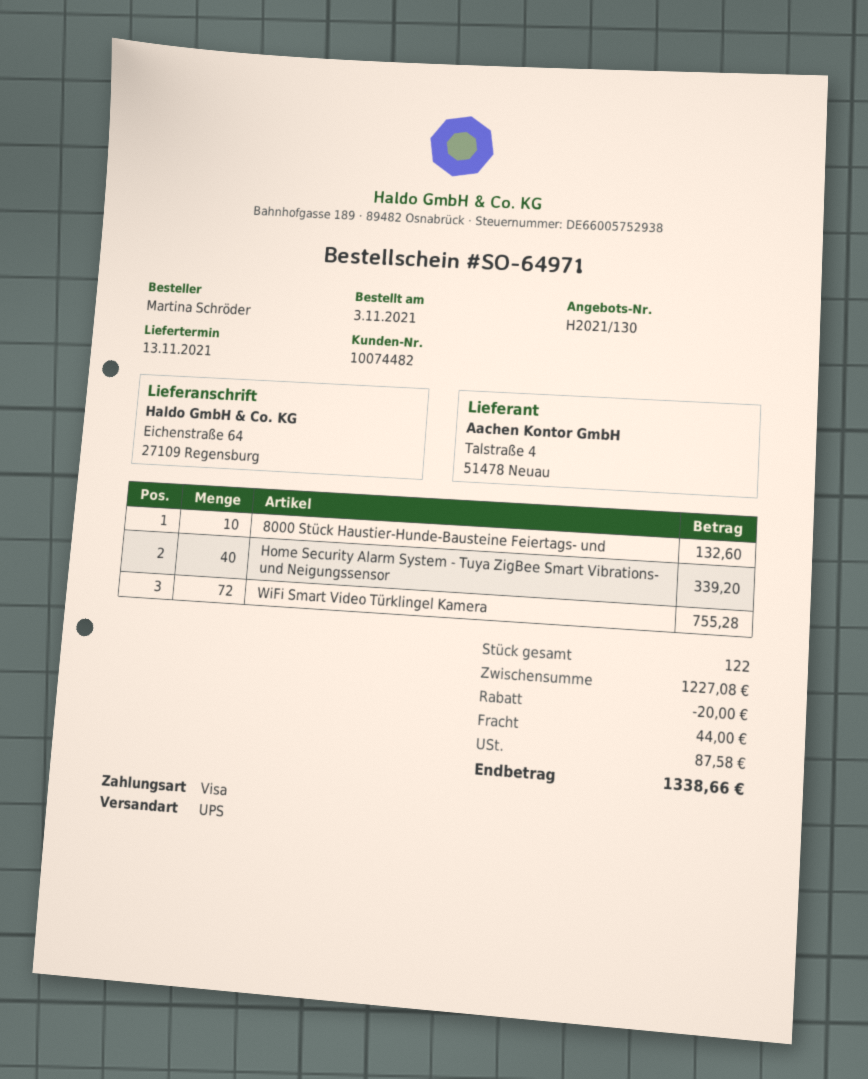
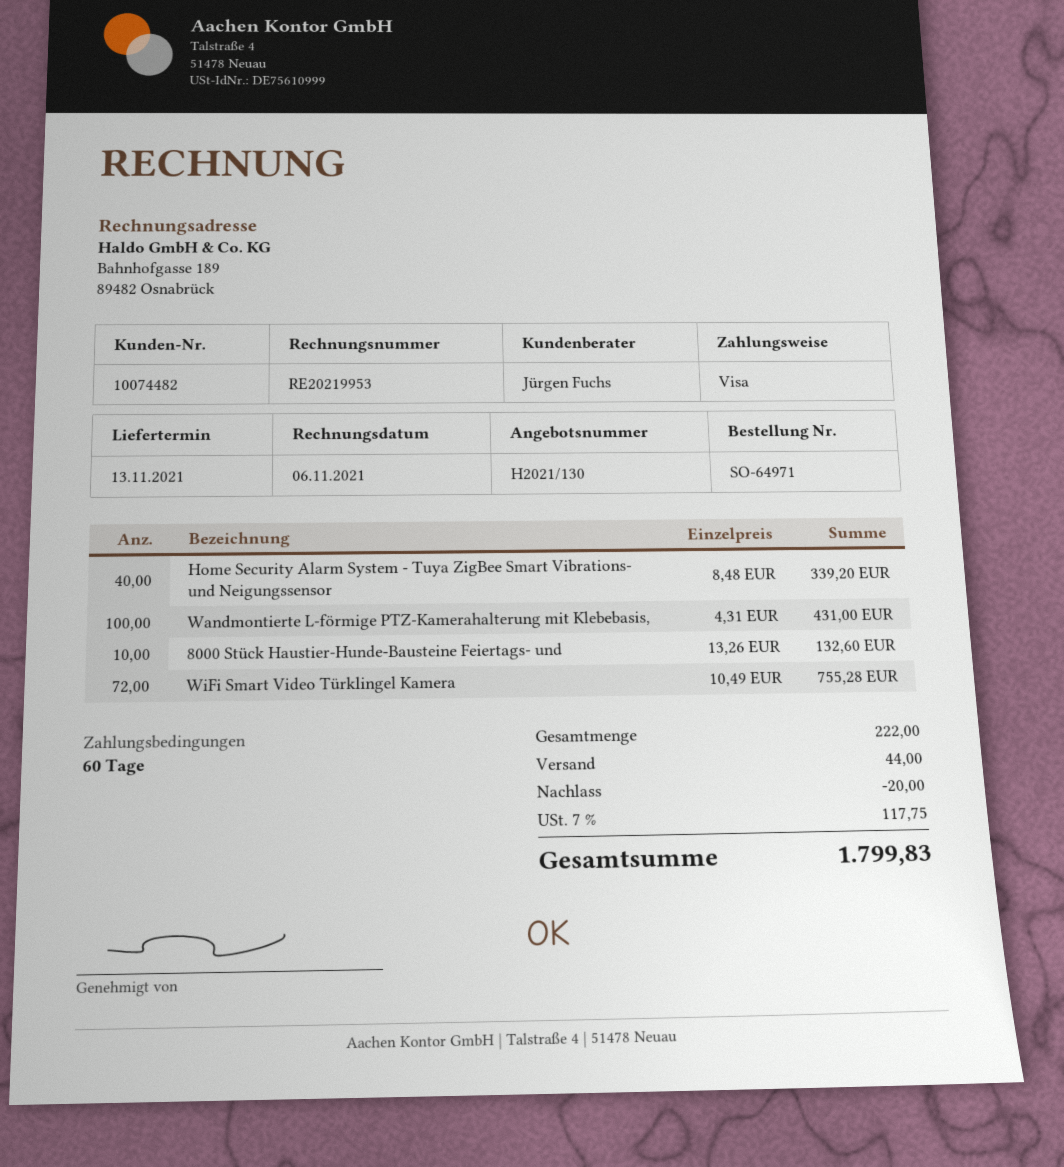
Wandmontierte L-förmige PTZ-Kamerahalterung mit Klebebasis,: none -> 100 for 431.00
total quantity: 122 -> 222
tax: 87.58 -> 117.75
total: 1338.66 -> 1799.83

